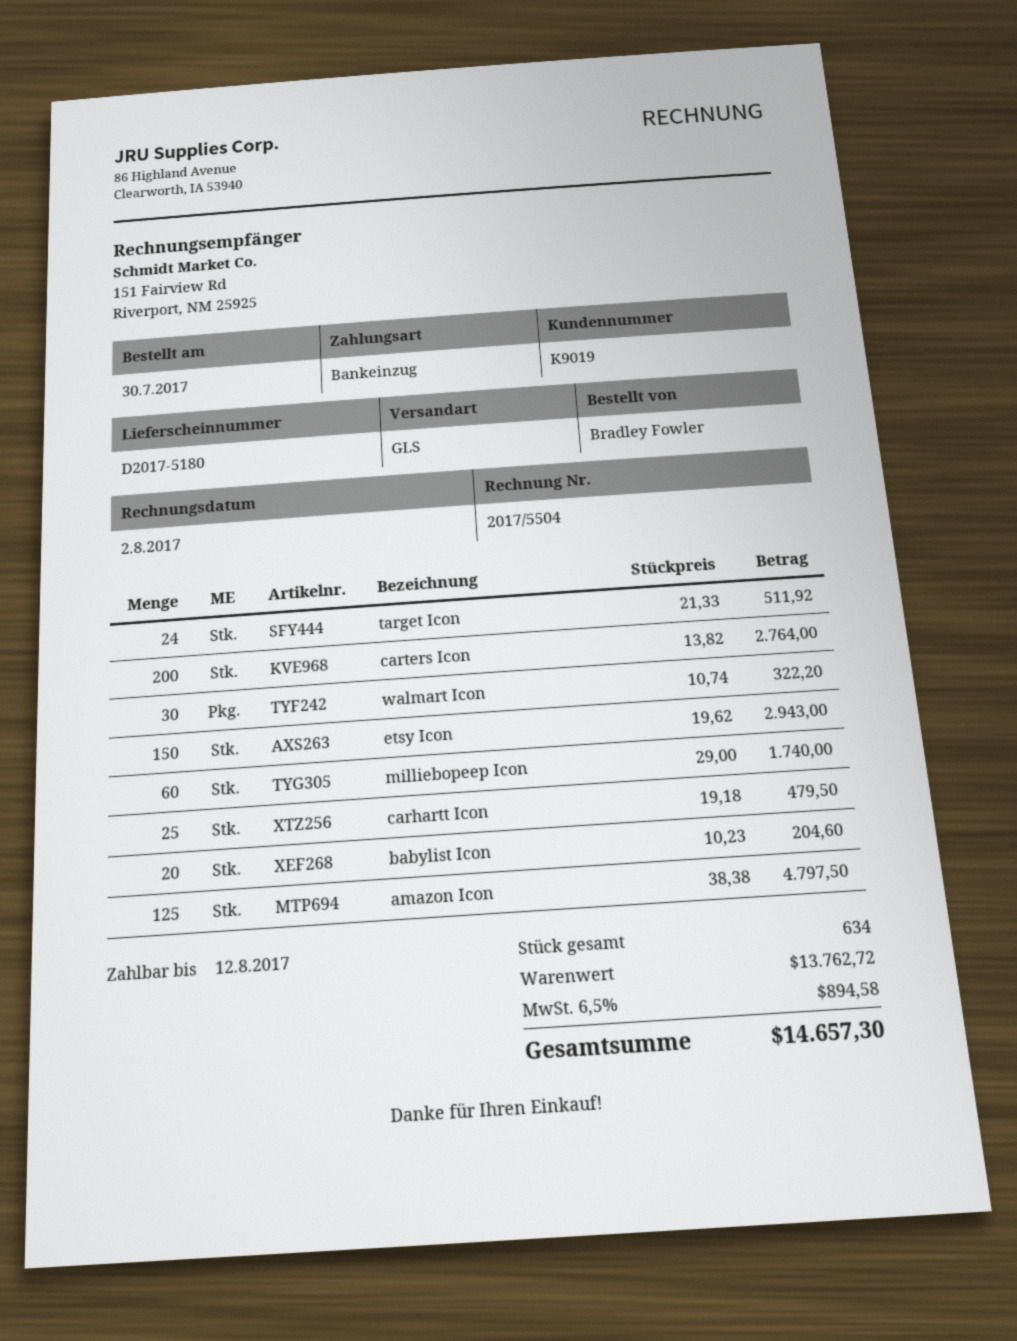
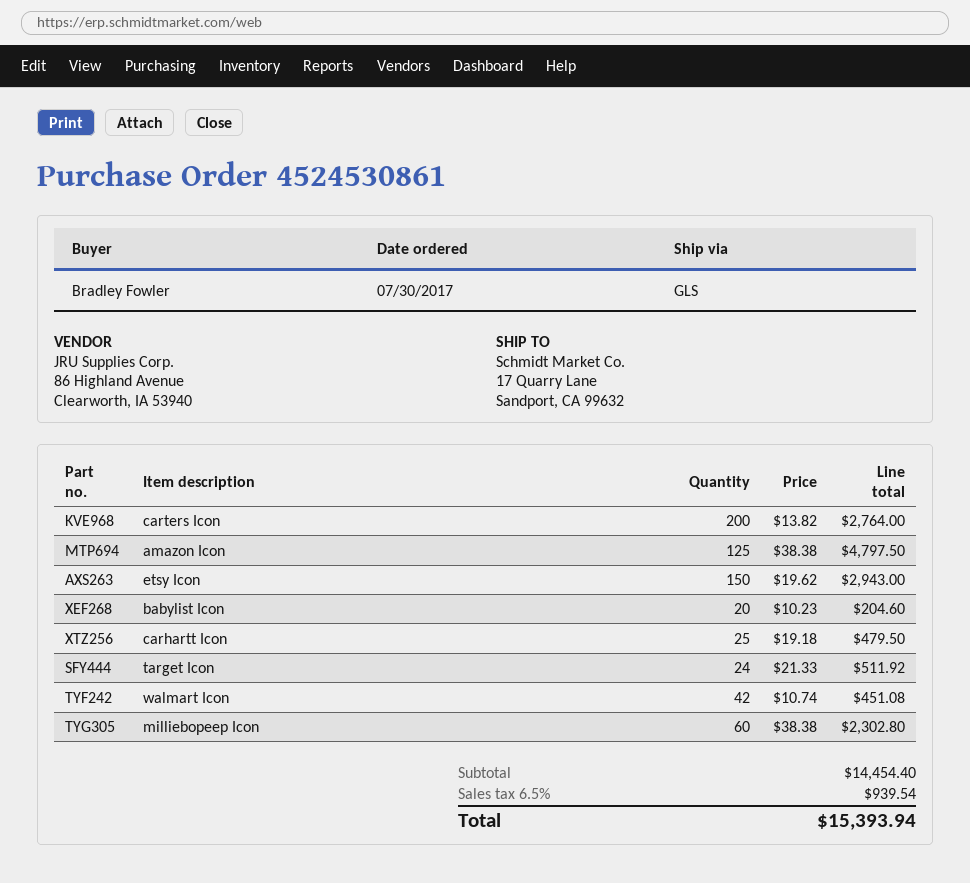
walmart Icon: 30 x 10.74 = 322.20 -> 42 x 10.74 = 451.08
milliebopeep Icon: 60 x 29.00 = 1740.00 -> 60 x 38.38 = 2302.80
subtotal: 13762.72 -> 14454.40
tax: 6.5% = 894.58 -> 6.5% = 939.54
total: 14657.30 -> 15393.94

